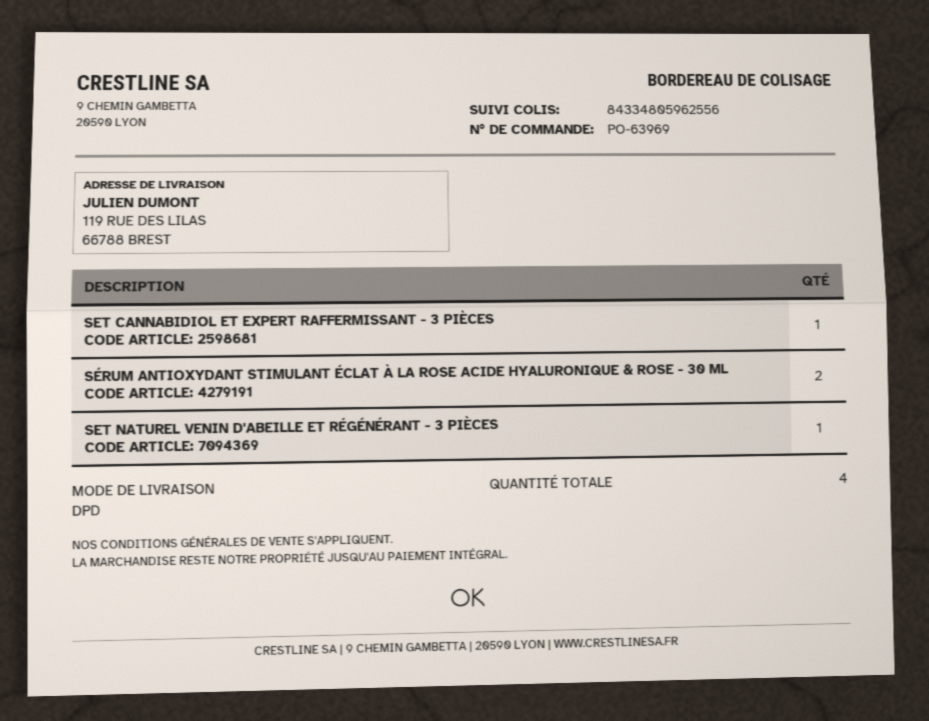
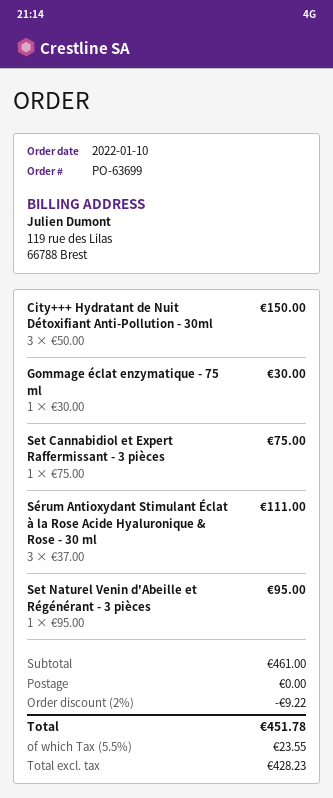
order number: PO-63969 -> PO-63699
SÉRUM ANTIOXYDANT STIMULANT ÉCLAT À LA ROSE ACIDE HYALURONIQUE & ROSE - 30 ML: 2 -> 3
City+++ Hydratant de Nuit Détoxifiant Anti-Pollution - 30ml: none -> 3
Gommage éclat enzymatique - 75 ml: none -> 1

